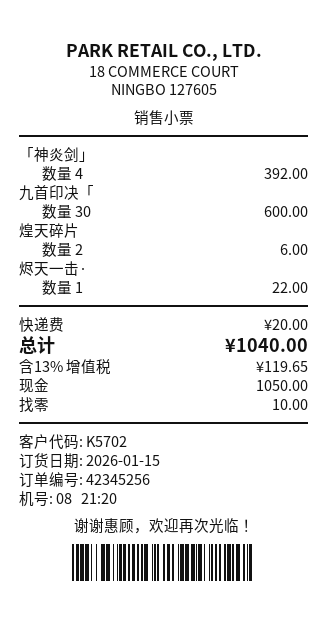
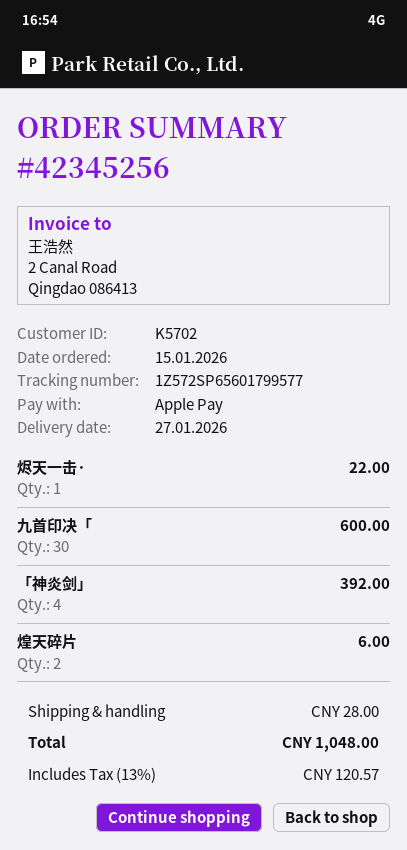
payment method: cash -> Apple Pay
shipping: 20.00 -> 28.00
tax: 13% = 119.65 -> 13% = 120.57
total: 1040.00 -> 1048.00

